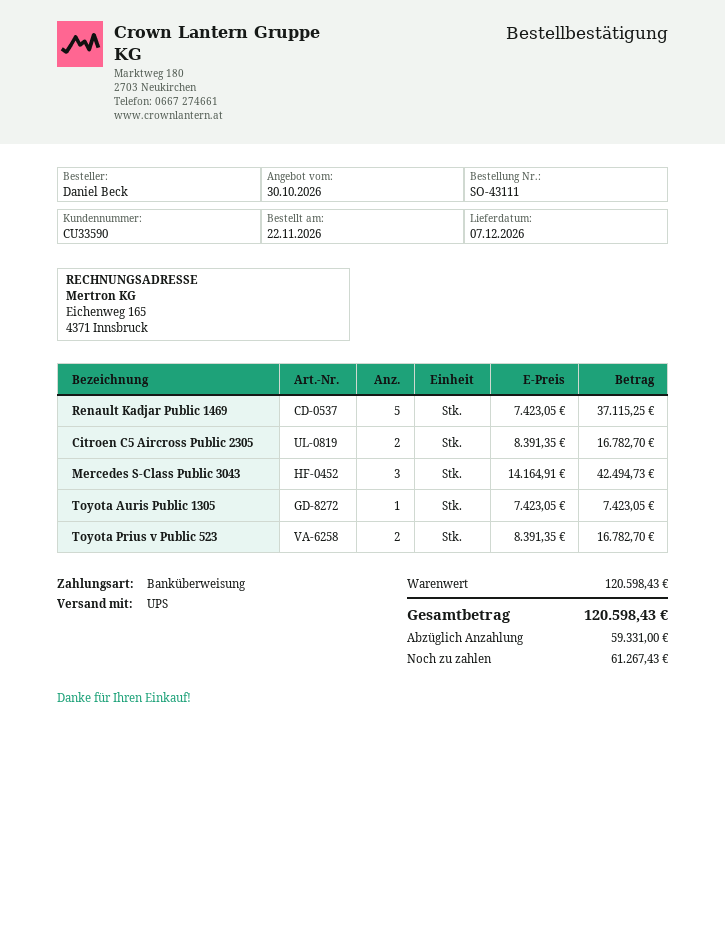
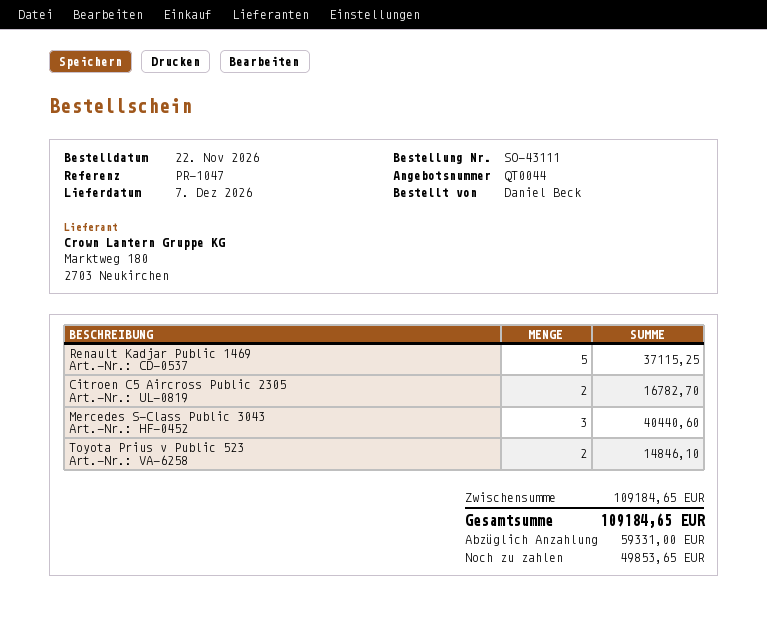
Mercedes S-Class Public 3043: 3 for 42494.73 -> 3 for 40440.60
Toyota Auris Public 1305: 1 for 7423.05 -> none
Toyota Prius v Public 523: 2 for 16782.70 -> 2 for 14846.10
subtotal: 120598.43 -> 109184.65
total: 120598.43 -> 109184.65
balance: 61267.43 -> 49853.65

